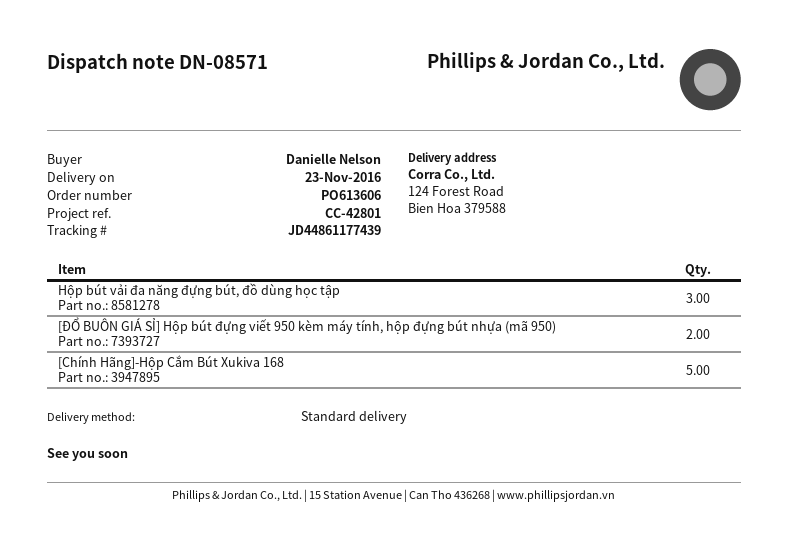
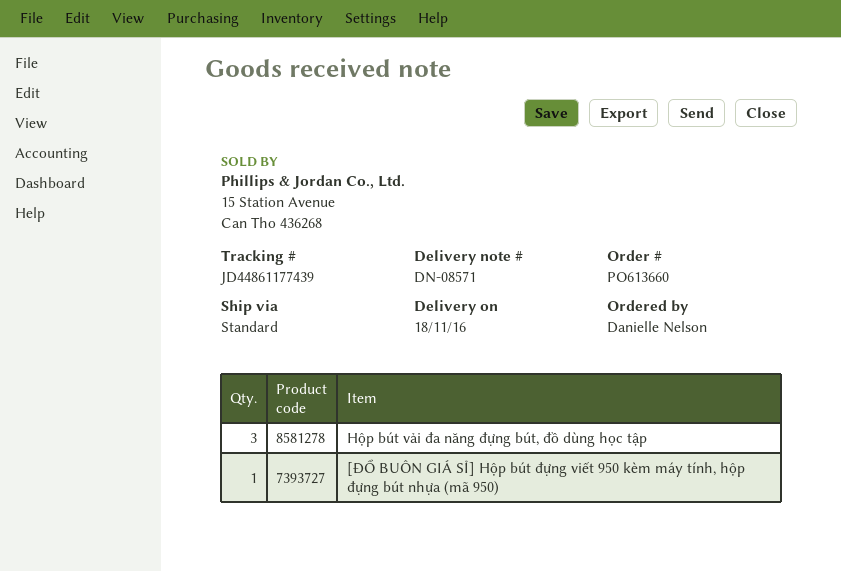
order number: PO613606 -> PO613660
delivery date: 2016-11-23 -> 2016-11-18
[ĐỔ BUÔN GIÁ SỈ] Hộp bút đựng viết 950 kèm máy tính, hộp đựng bút nhựa (mã 950): 2 -> 1
[Chính Hãng]-Hộp Cắm Bút Xukiva 168: 5 -> none

